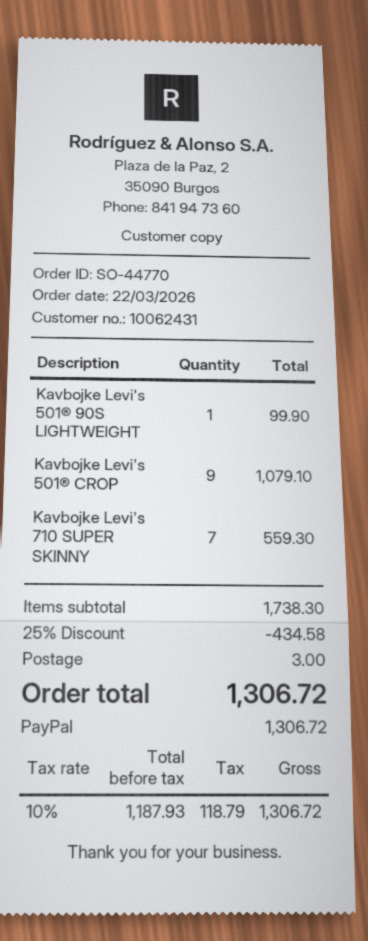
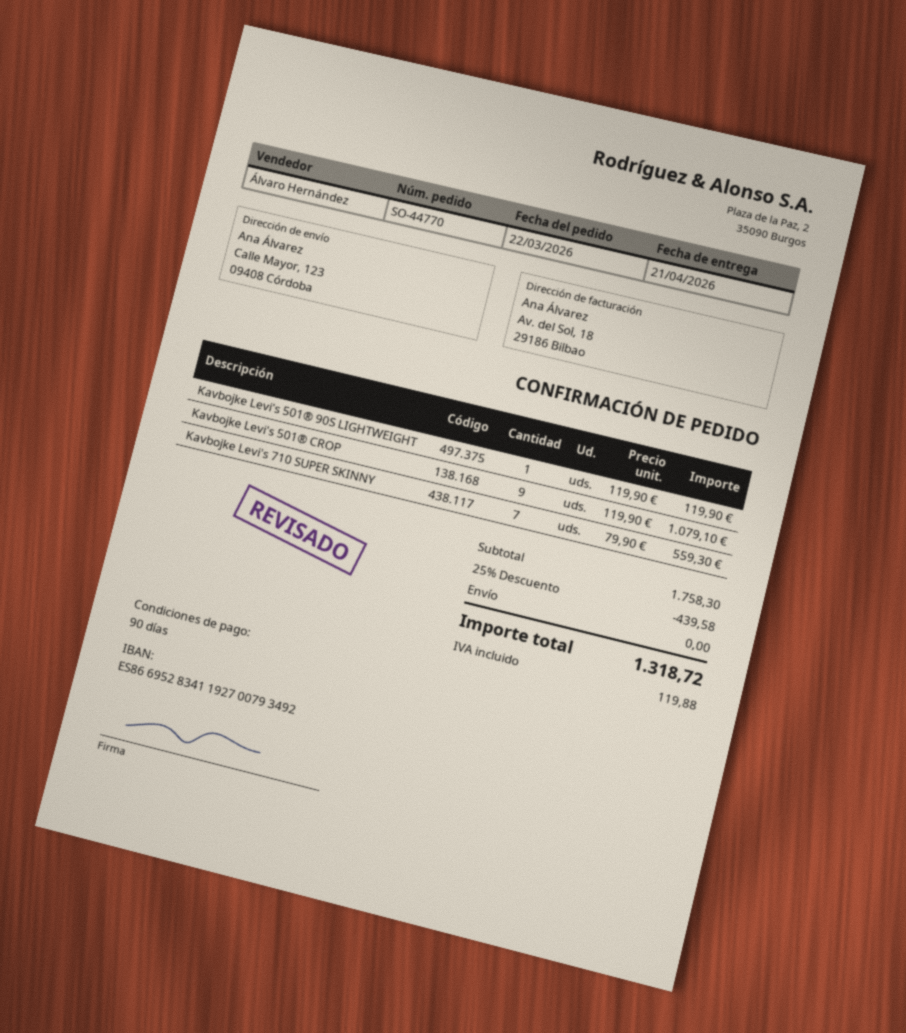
Kavbojke Levi's 501® 90S LIGHTWEIGHT: 1 for 99.90 -> 1 for 119.90
subtotal: 1738.30 -> 1758.30
discount: 25% = 434.58 -> 25% = 439.58
shipping: 3.00 -> 0.00
tax: 118.79 -> 119.88
total: 1306.72 -> 1318.72

